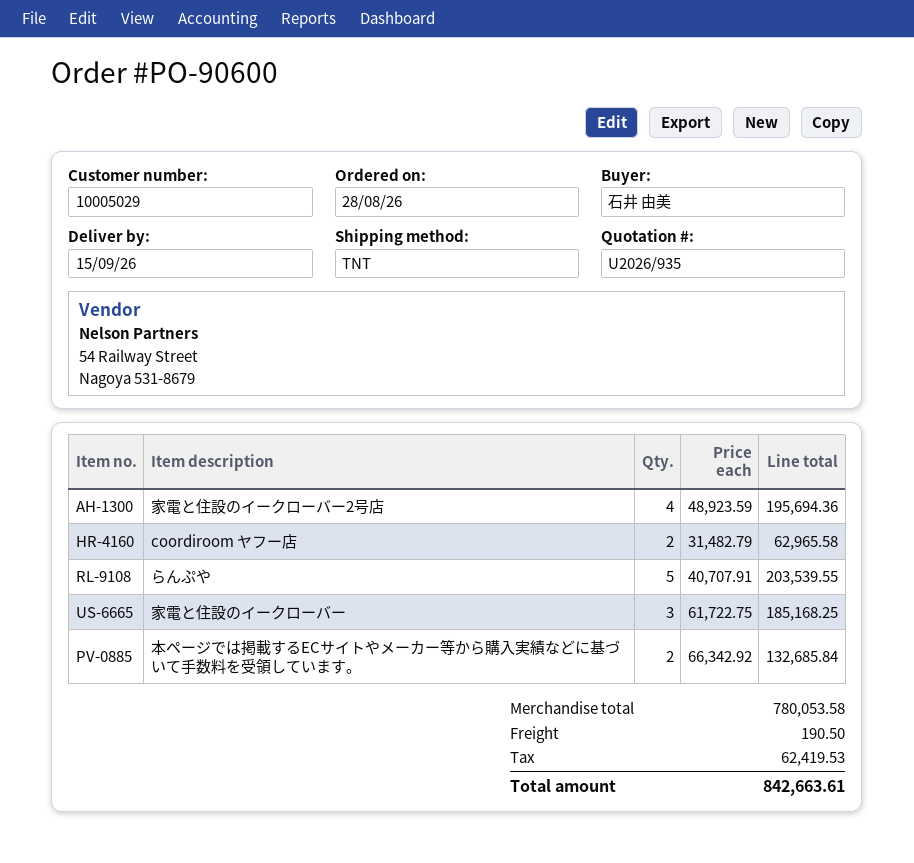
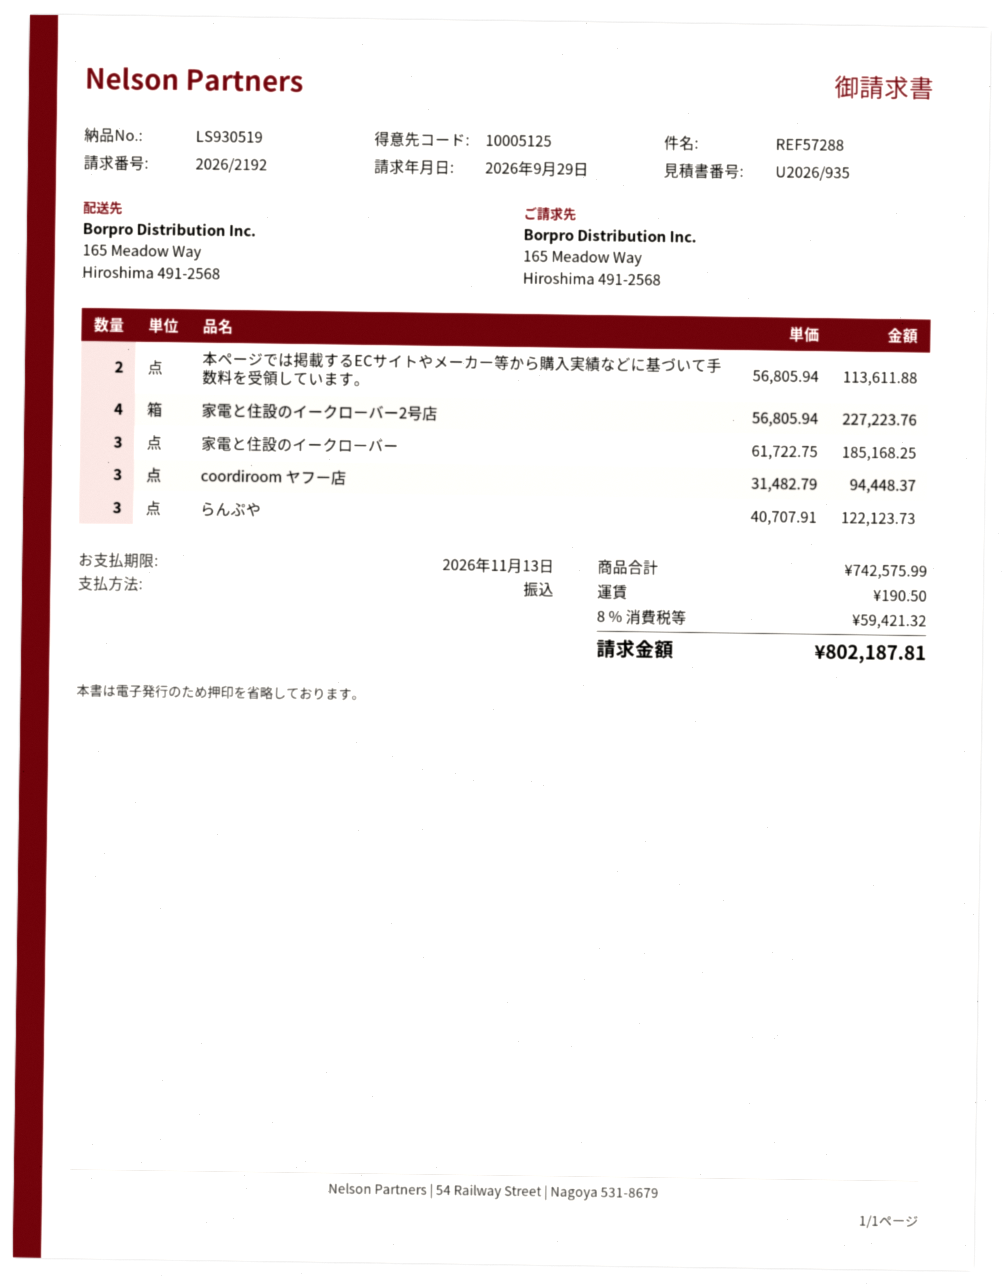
customer number: 10005029 -> 10005125
家電と住設のイークローバー2号店: 4 x 48923.59 = 195694.36 -> 4 x 56805.94 = 227223.76
coordiroom ヤフー店: 2 x 31482.79 = 62965.58 -> 3 x 31482.79 = 94448.37
らんぷや: 5 x 40707.91 = 203539.55 -> 3 x 40707.91 = 122123.73
本ページでは掲載するECサイトやメーカー等から購入実績などに基づいて手数料を受領しています。: 2 x 66342.92 = 132685.84 -> 2 x 56805.94 = 113611.88
subtotal: 780053.58 -> 742575.99
tax: 62419.53 -> 59421.32
total: 842663.61 -> 802187.81

